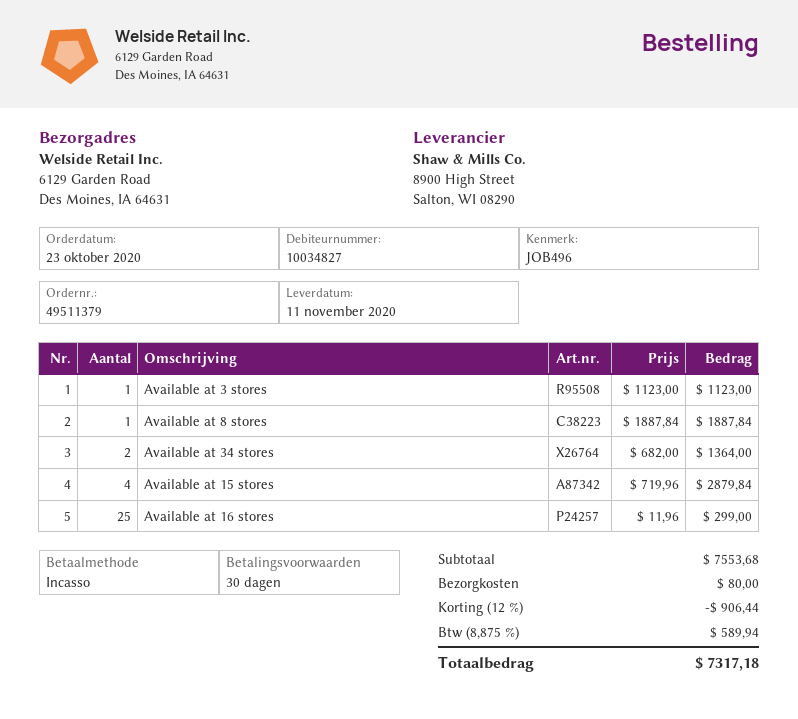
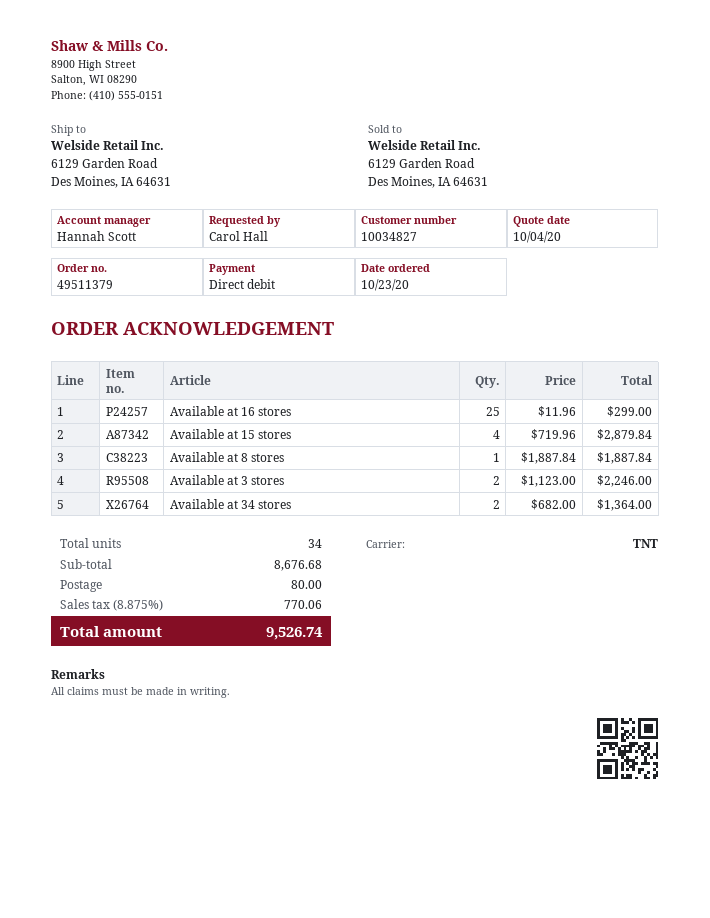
Available at 3 stores: 1 x 1123.00 = 1123.00 -> 2 x 1123.00 = 2246.00
subtotal: 7553.68 -> 8676.68
discount: 12% = 906.44 -> none
tax: 8.875% = 589.94 -> 8.875% = 770.06
total: 7317.18 -> 9526.74

